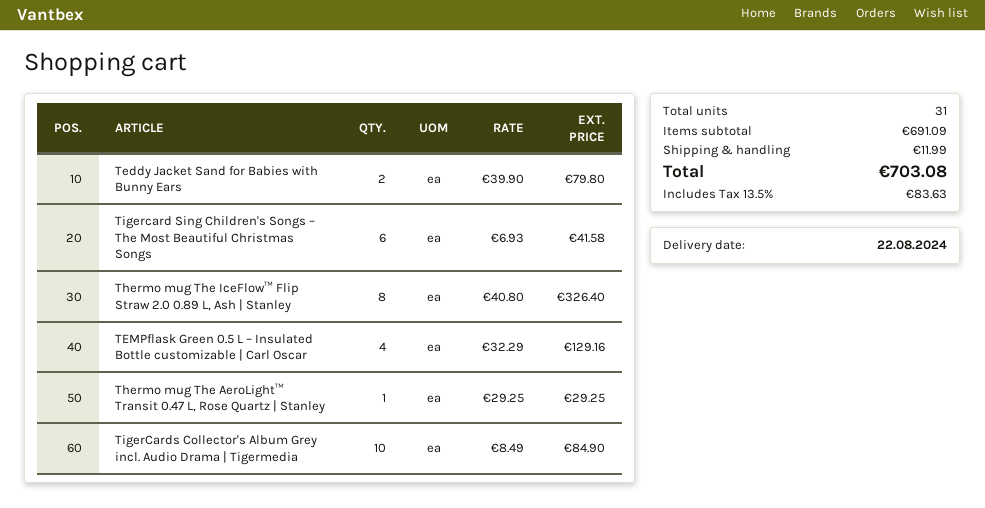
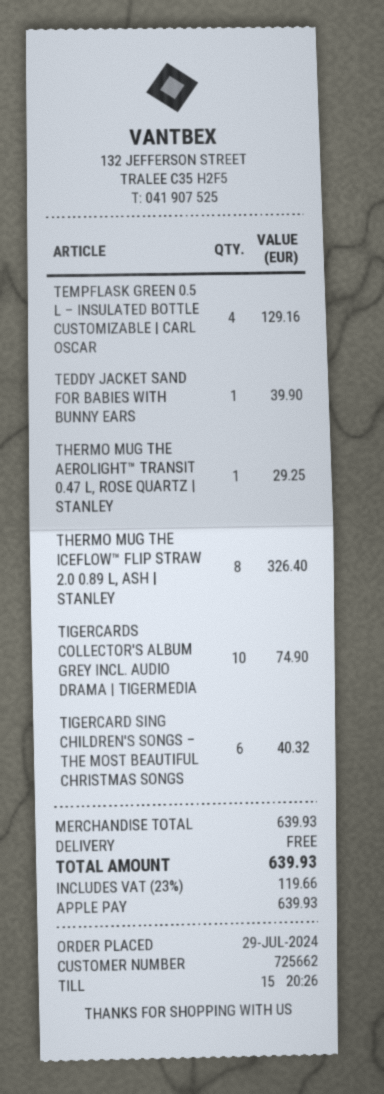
Teddy Jacket Sand for Babies with Bunny Ears: 2 for 79.80 -> 1 for 39.90
Tigercard Sing Children's Songs – The Most Beautiful Christmas Songs: 6 for 41.58 -> 6 for 40.32
TigerCards Collector's Album Grey incl. Audio Drama | Tigermedia: 10 for 84.90 -> 10 for 74.90
subtotal: 691.09 -> 639.93
shipping: 11.99 -> 0.00
tax: 13.5% = 83.63 -> 23% = 119.66
total: 703.08 -> 639.93

